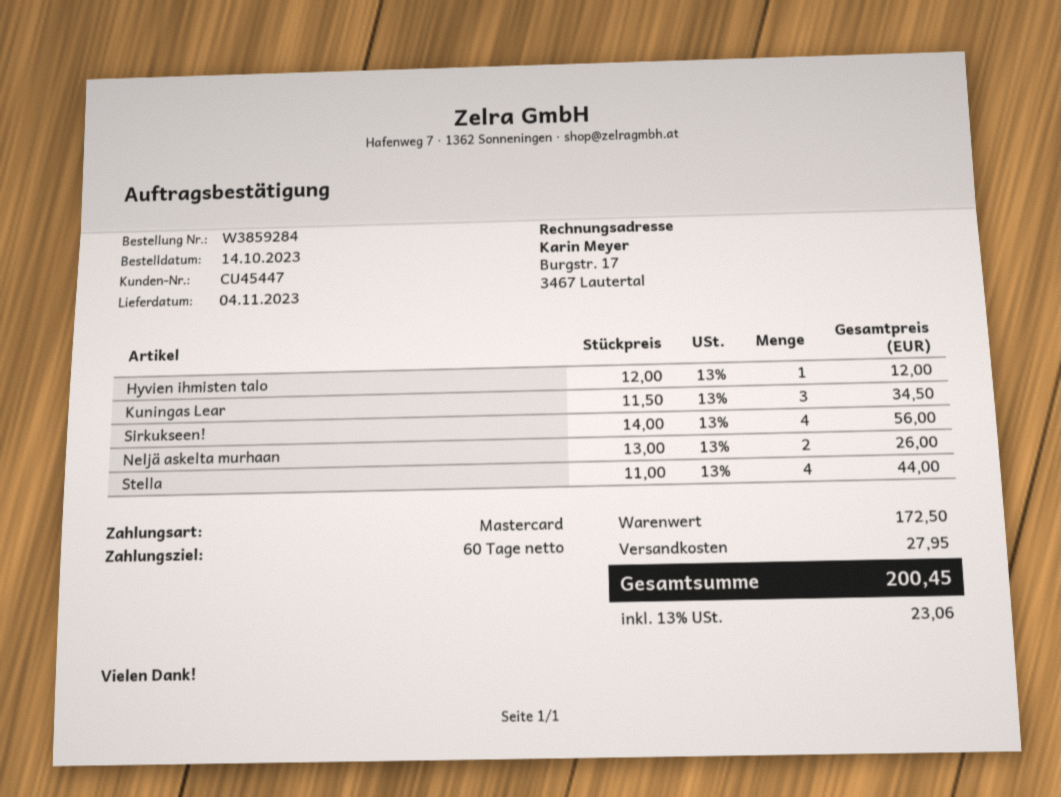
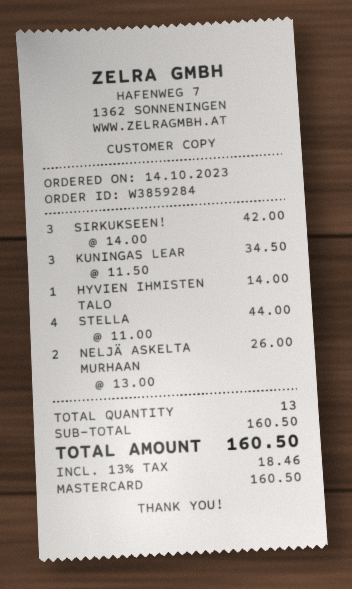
Hyvien ihmisten talo: 1 x 12.00 = 12.00 -> 1 x 14.00 = 14.00
Sirkukseen!: 4 x 14.00 = 56.00 -> 3 x 14.00 = 42.00
subtotal: 172.50 -> 160.50
shipping: 27.95 -> none
tax: 13% = 23.06 -> 13% = 18.46
total: 200.45 -> 160.50

